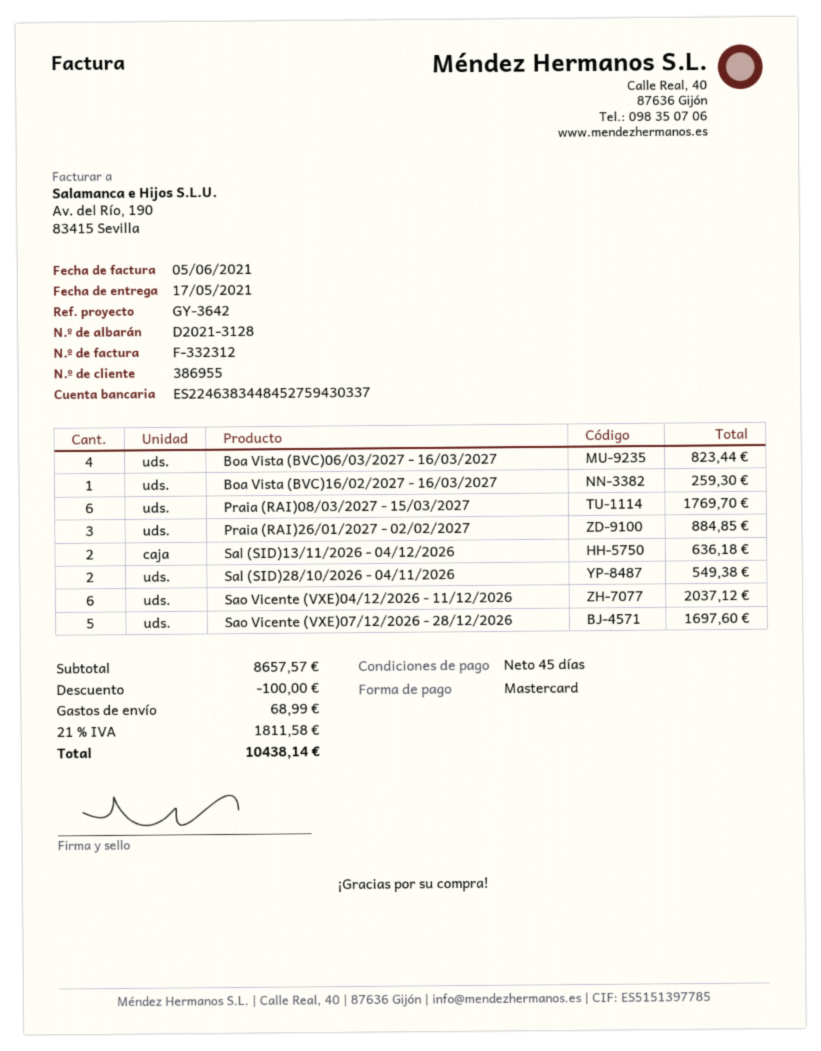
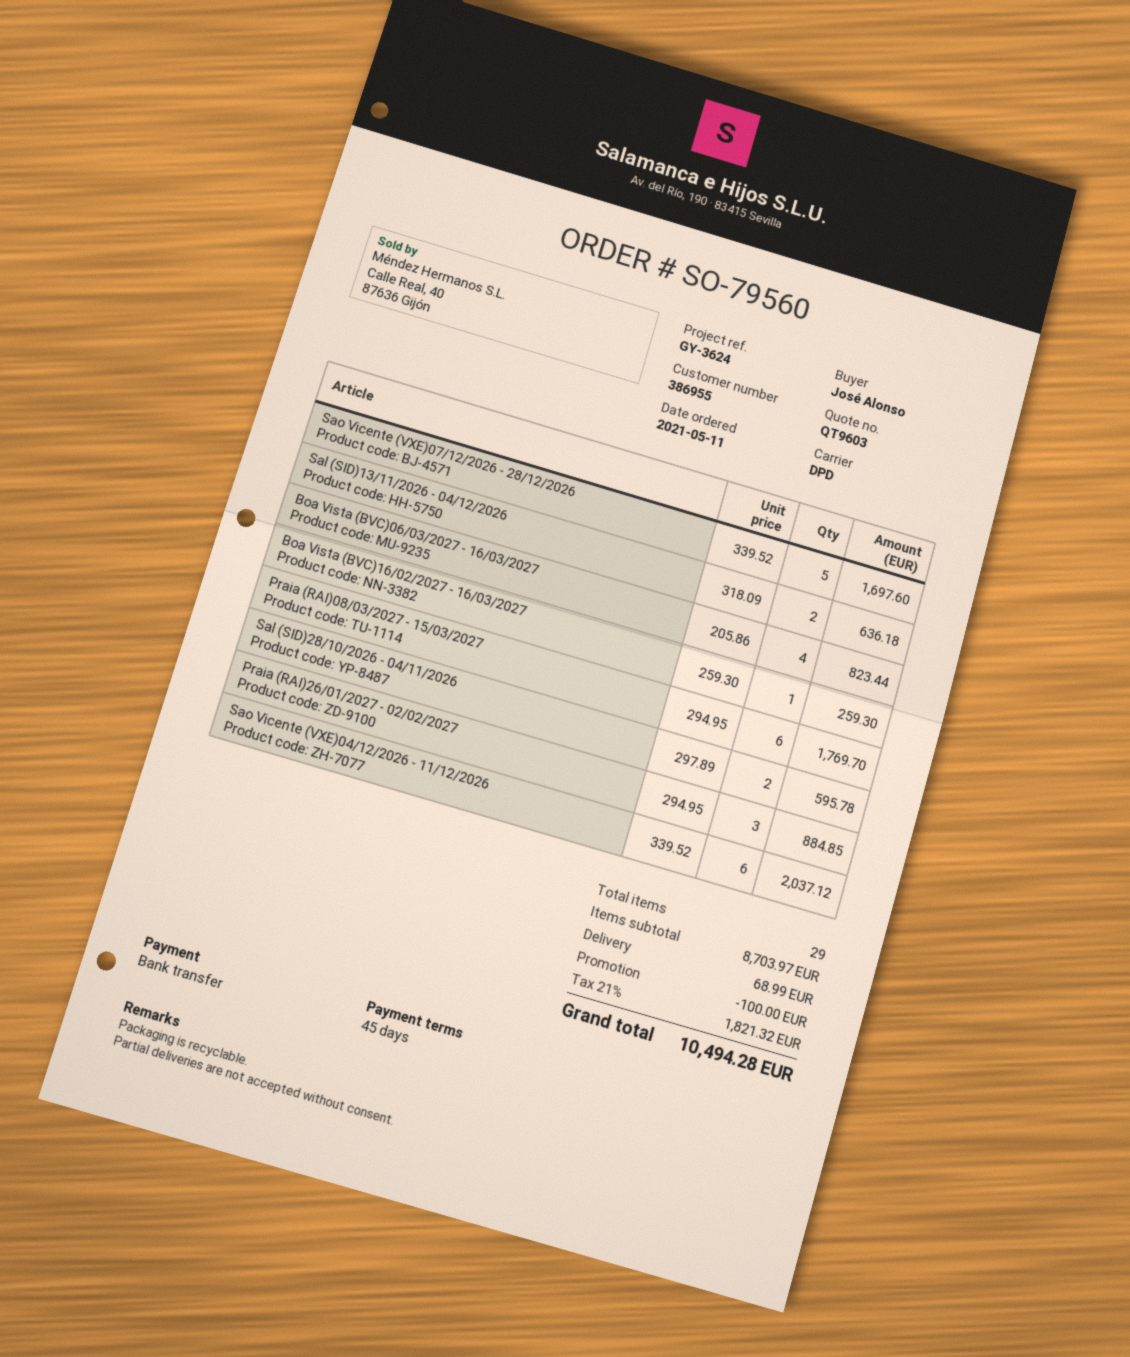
reference: GY-3642 -> GY-3624
payment method: Mastercard -> bank transfer
Sal (SID)28/10/2026 - 04/11/2026: 2 for 549.38 -> 2 for 595.78
subtotal: 8657.57 -> 8703.97
tax: 21% = 1811.58 -> 21% = 1821.32
total: 10438.14 -> 10494.28

